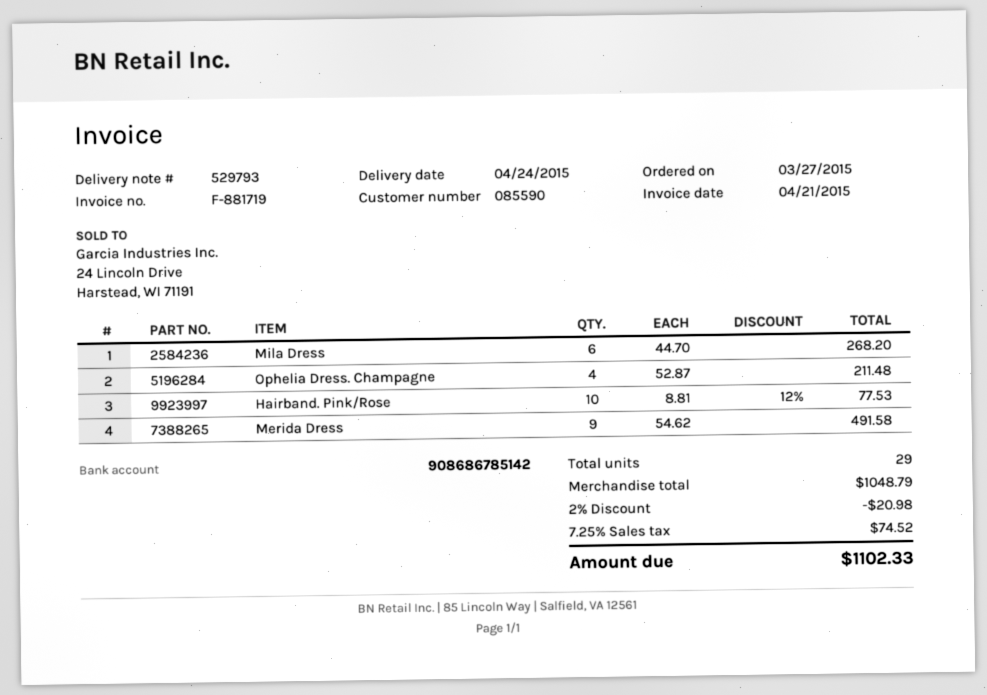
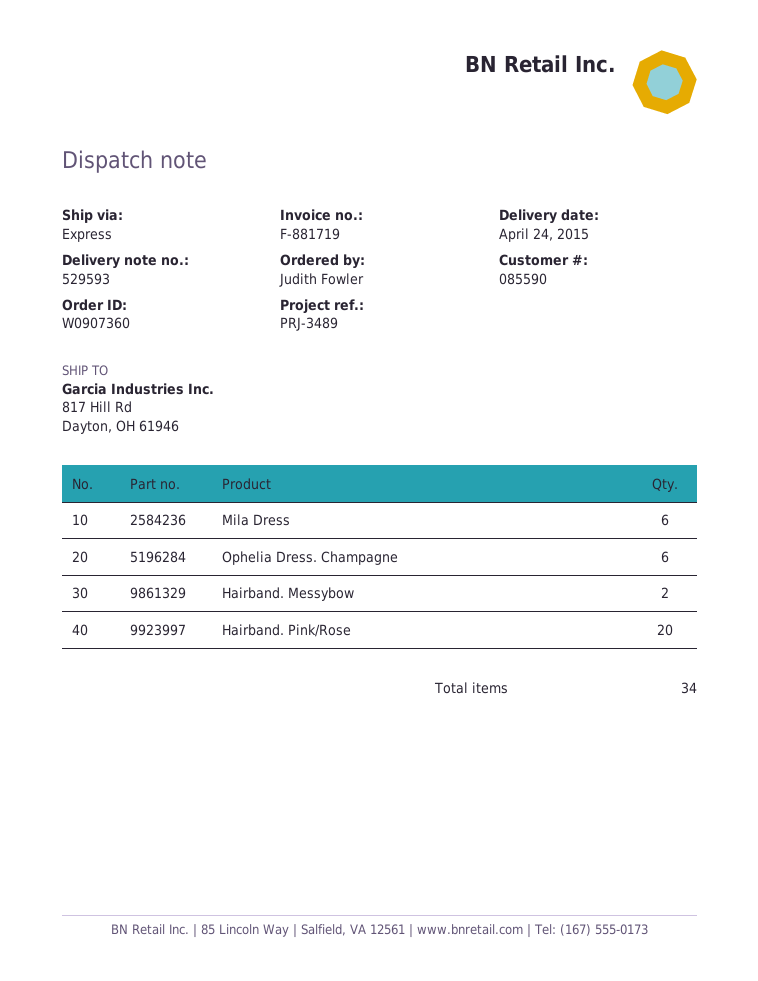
delivery note number: 529793 -> 529593
Ophelia Dress. Champagne: 4 -> 6
Hairband. Pink/Rose: 10 -> 20
Merida Dress: 9 -> none
Hairband. Messybow: none -> 2
total quantity: 29 -> 34

